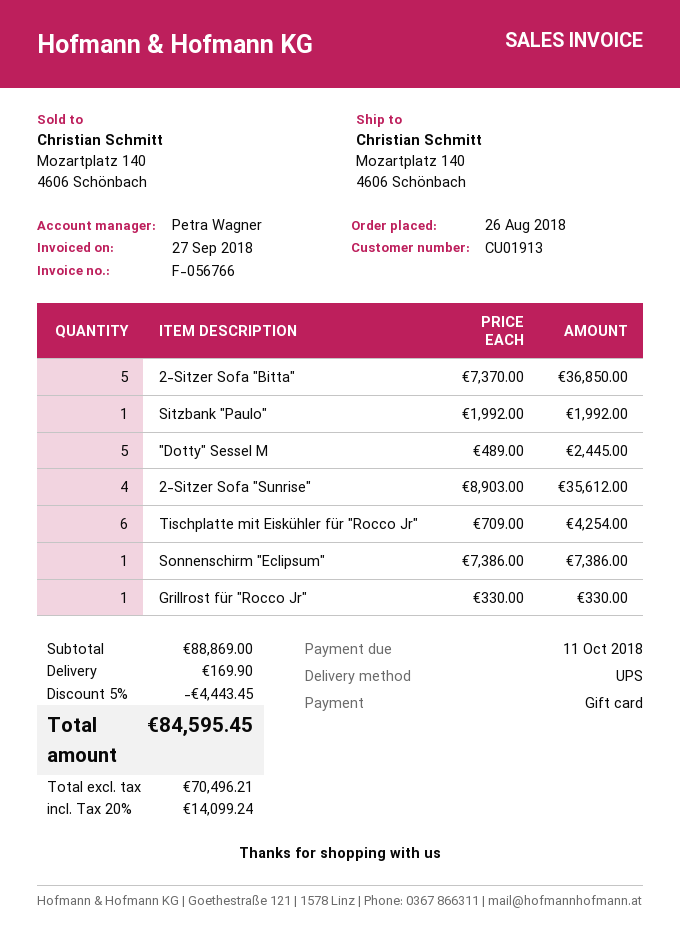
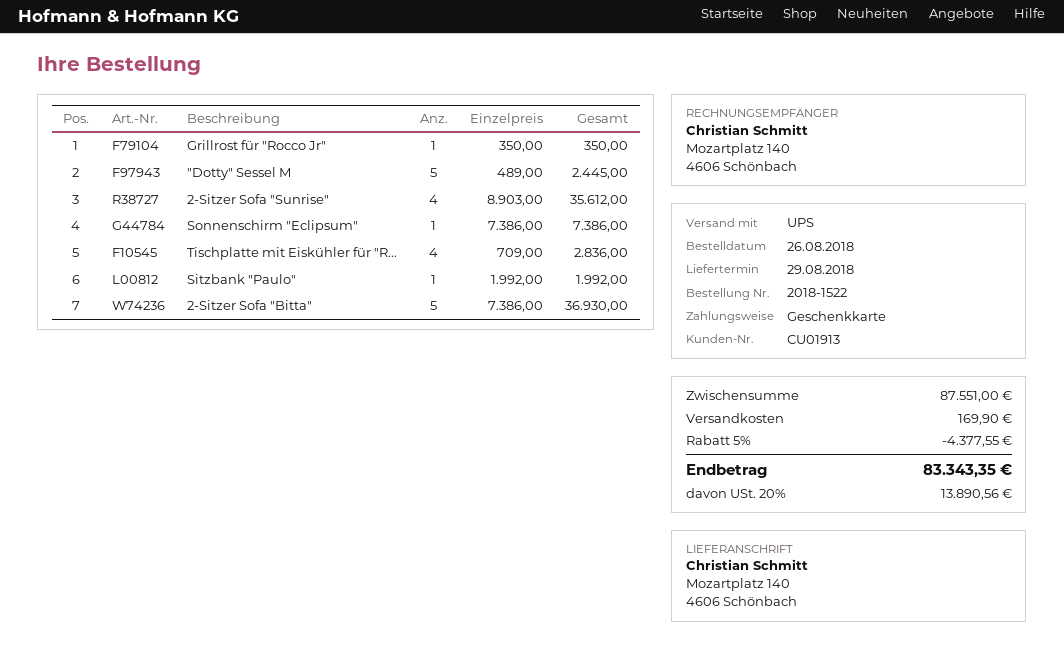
2-Sitzer Sofa "Bitta": 5 x 7370.00 = 36850.00 -> 5 x 7386.00 = 36930.00
Tischplatte mit Eiskühler für "Rocco Jr": 6 x 709.00 = 4254.00 -> 4 x 709.00 = 2836.00
Grillrost für "Rocco Jr": 1 x 330.00 = 330.00 -> 1 x 350.00 = 350.00
subtotal: 88869.00 -> 87551.00
discount: 5% = 4443.45 -> 5% = 4377.55
tax: 20% = 14099.24 -> 20% = 13890.56
total: 84595.45 -> 83343.35

